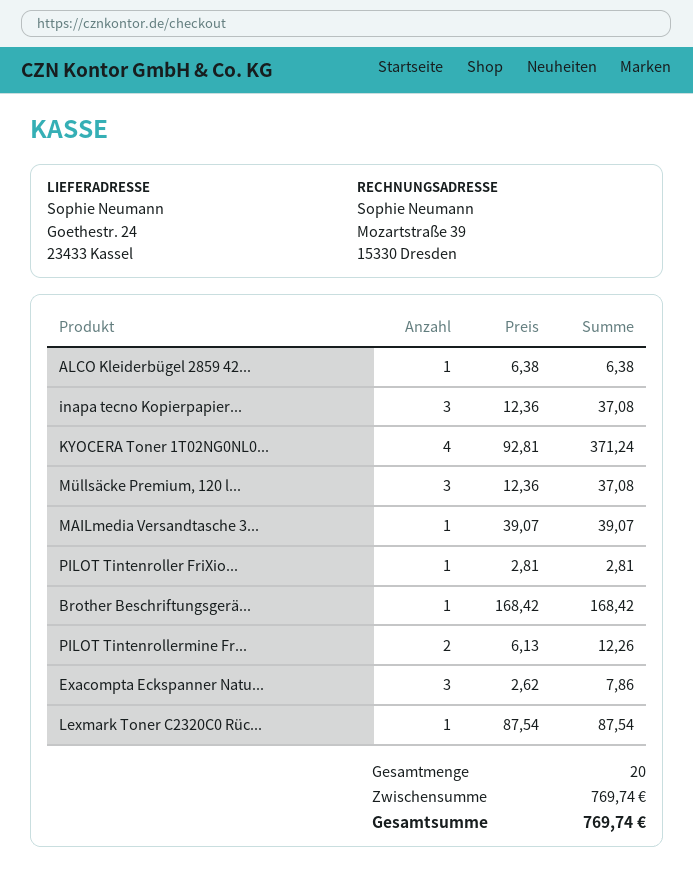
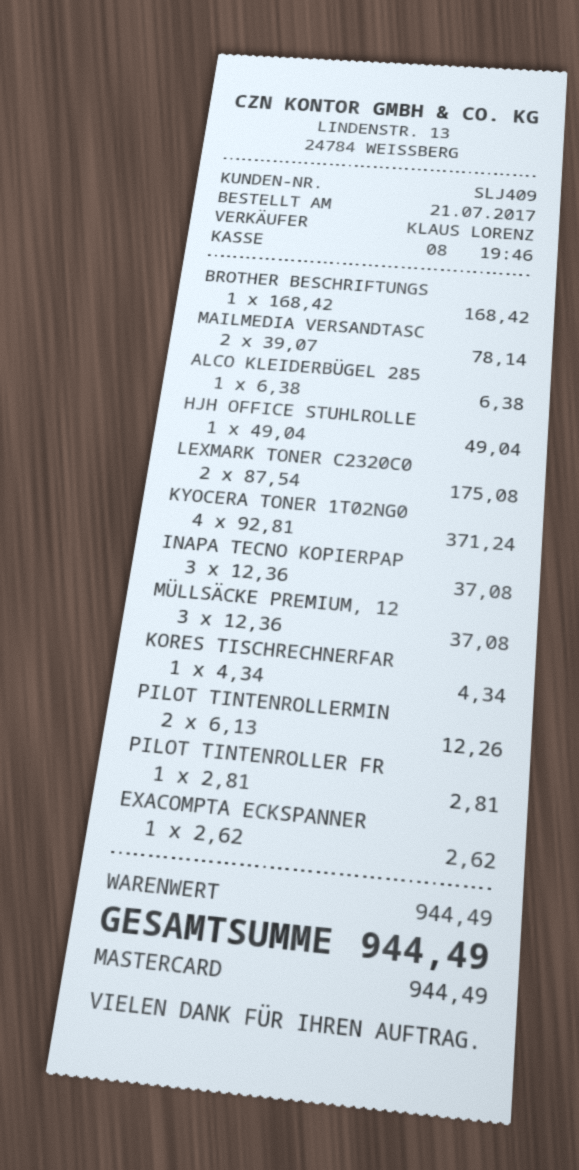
MAILmedia Versandtasche 3...: 1 x 39.07 = 39.07 -> 2 x 39.07 = 78.14
Exacompta Eckspanner Natu...: 3 x 2.62 = 7.86 -> 1 x 2.62 = 2.62
Lexmark Toner C2320C0 Rüc...: 1 x 87.54 = 87.54 -> 2 x 87.54 = 175.08
HJH OFFICE STUHLROLLE: none -> 1 x 49.04 = 49.04
KORES TISCHRECHNERFAR: none -> 1 x 4.34 = 4.34
subtotal: 769.74 -> 944.49
total: 769.74 -> 944.49

